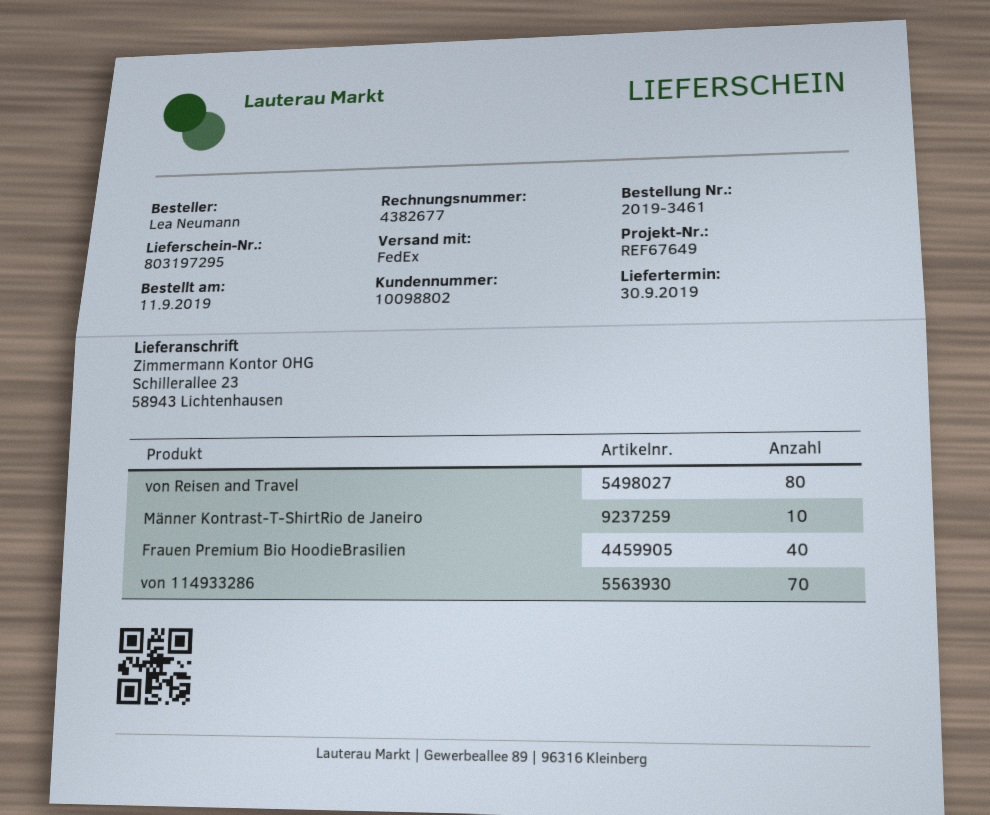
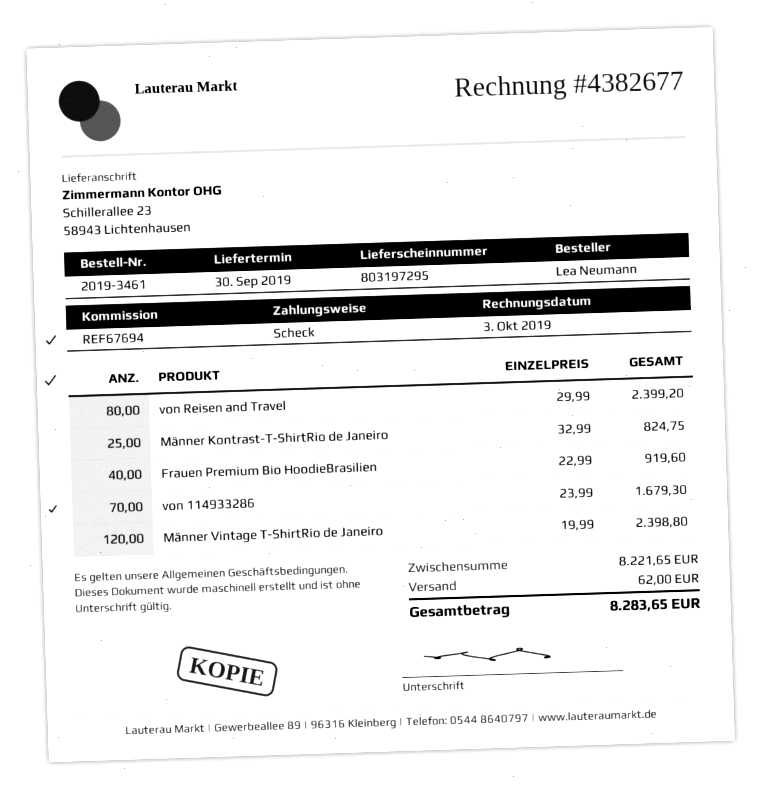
reference: REF67649 -> REF67694
Männer Kontrast-T-ShirtRio de Janeiro: 10 -> 25
Männer Vintage T-ShirtRio de Janeiro: none -> 120

